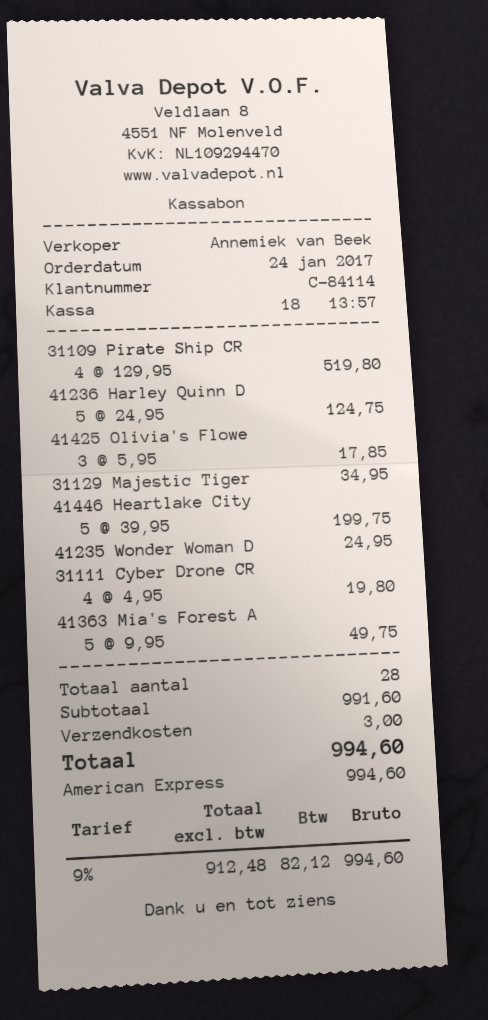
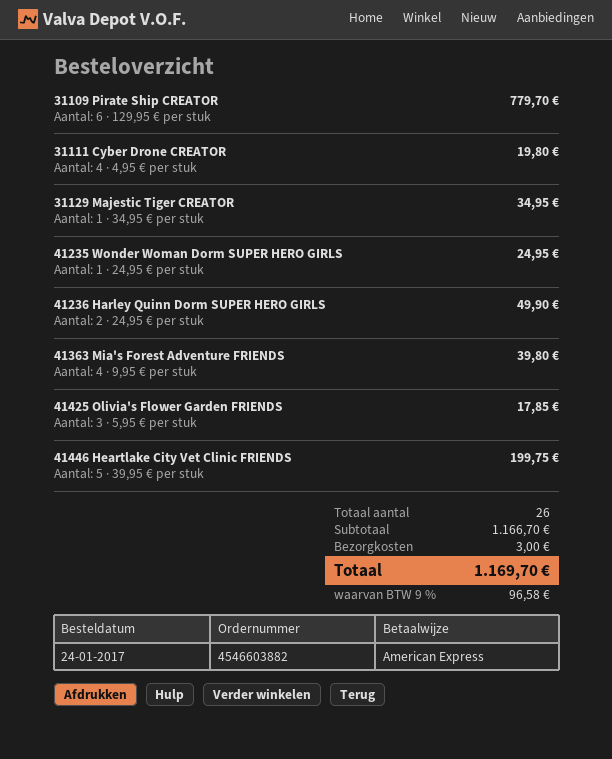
31109 Pirate Ship CR: 4 x 129.95 = 519.80 -> 6 x 129.95 = 779.70
41236 Harley Quinn D: 5 x 24.95 = 124.75 -> 2 x 24.95 = 49.90
41363 Mia's Forest A: 5 x 9.95 = 49.75 -> 4 x 9.95 = 39.80
total quantity: 28 -> 26
subtotal: 991.60 -> 1166.70
tax: 9% = 82.12 -> 9% = 96.58
total: 994.60 -> 1169.70

